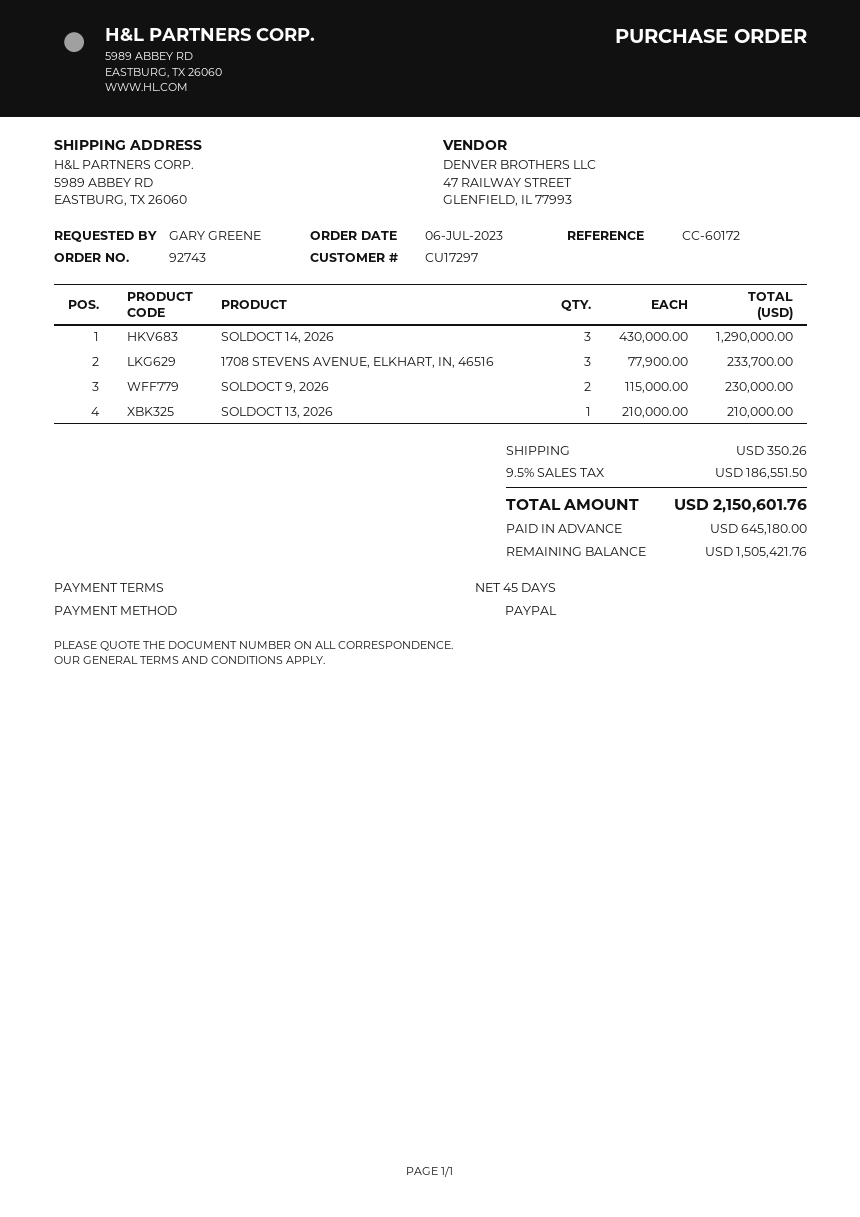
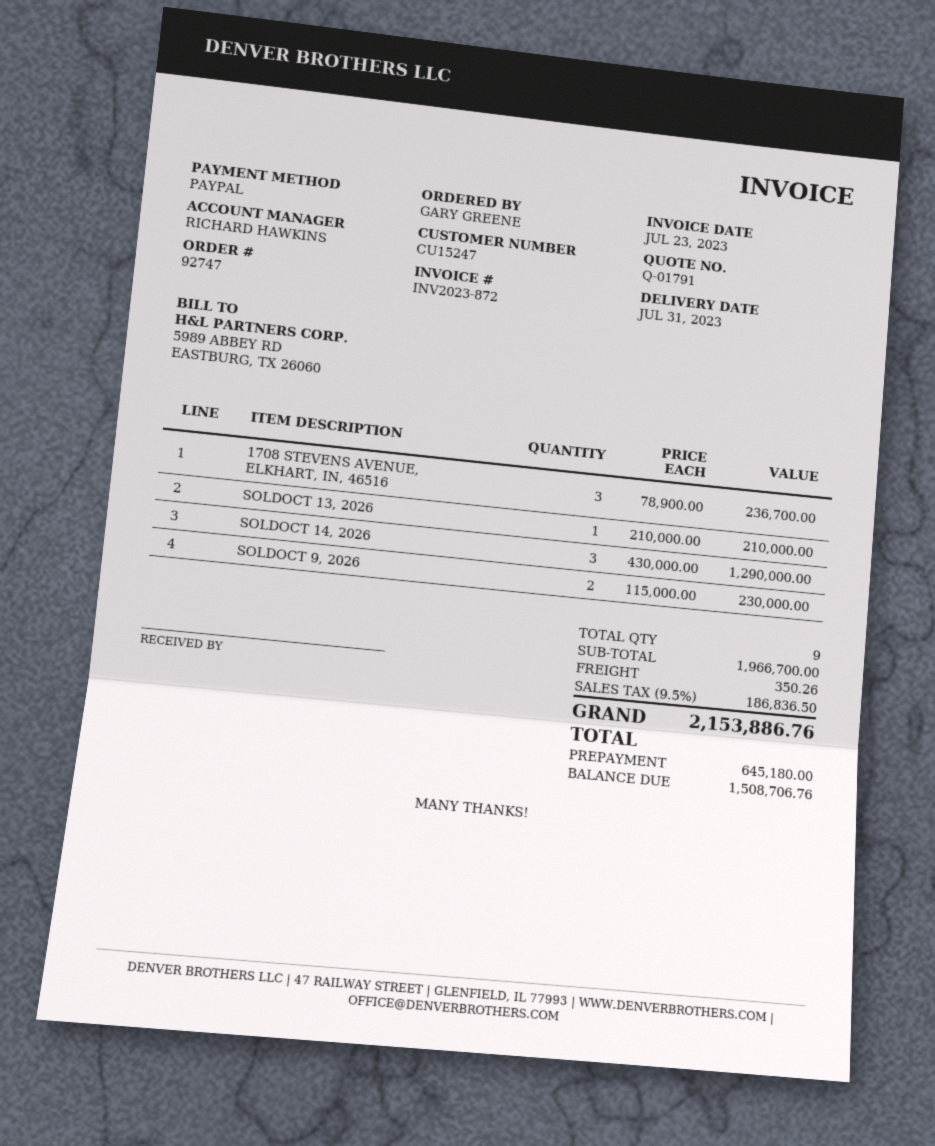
order number: 92743 -> 92747
customer number: CU17297 -> CU15247
1708 STEVENS AVENUE, ELKHART, IN, 46516: 3 x 77900.00 = 233700.00 -> 3 x 78900.00 = 236700.00
tax: 9.5% = 186551.50 -> 9.5% = 186836.50
total: 2150601.76 -> 2153886.76
balance: 1505421.76 -> 1508706.76

